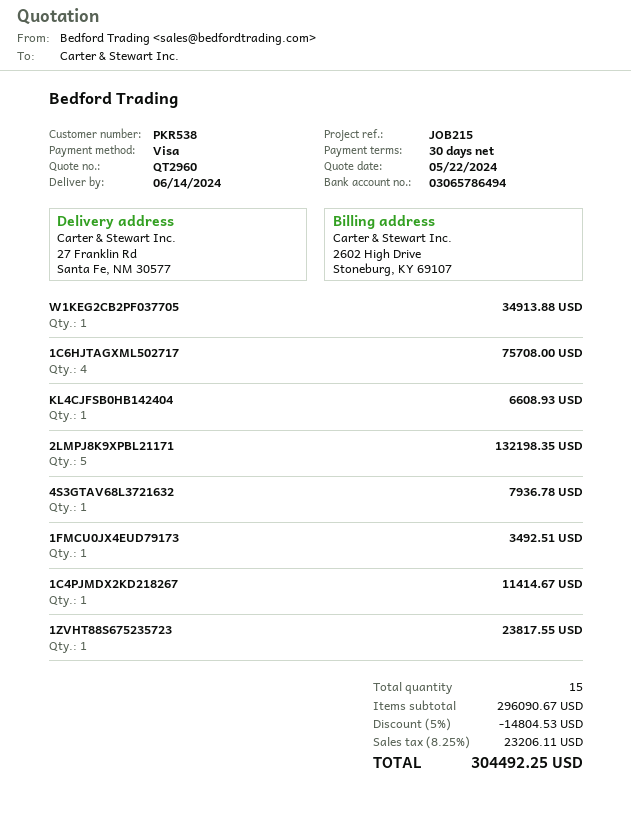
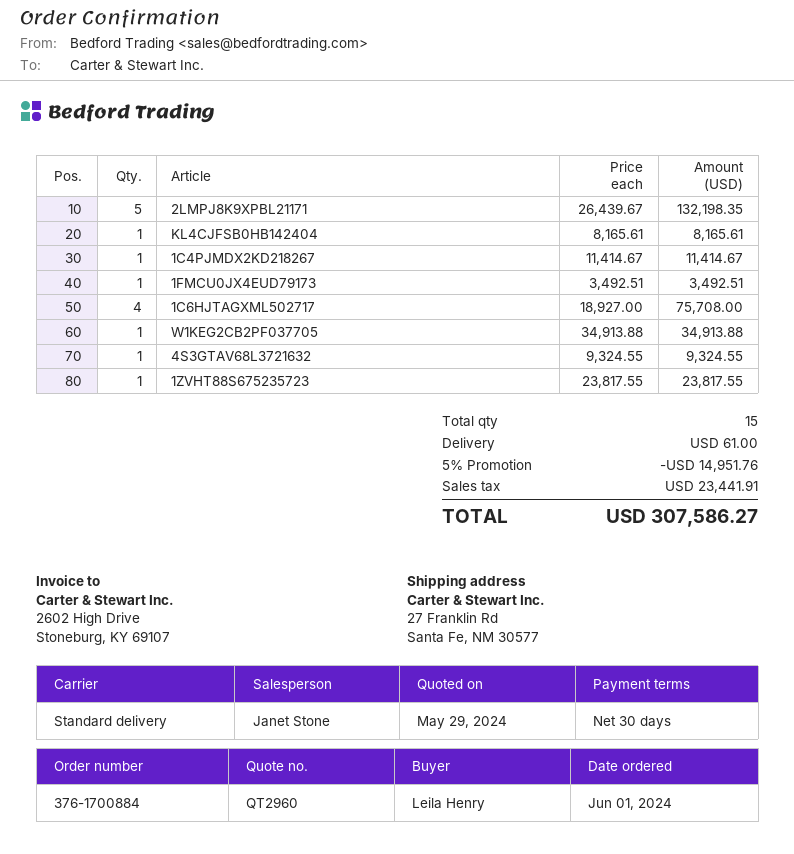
quote date: 2024-05-22 -> 2024-05-29
KL4CJFSB0HB142404: 1 for 6608.93 -> 1 for 8165.61
4S3GTAV68L3721632: 1 for 7936.78 -> 1 for 9324.55
discount: 5% = 14804.53 -> 5% = 14951.76
shipping: none -> 61.00
tax: 23206.11 -> 23441.91
total: 304492.25 -> 307586.27

